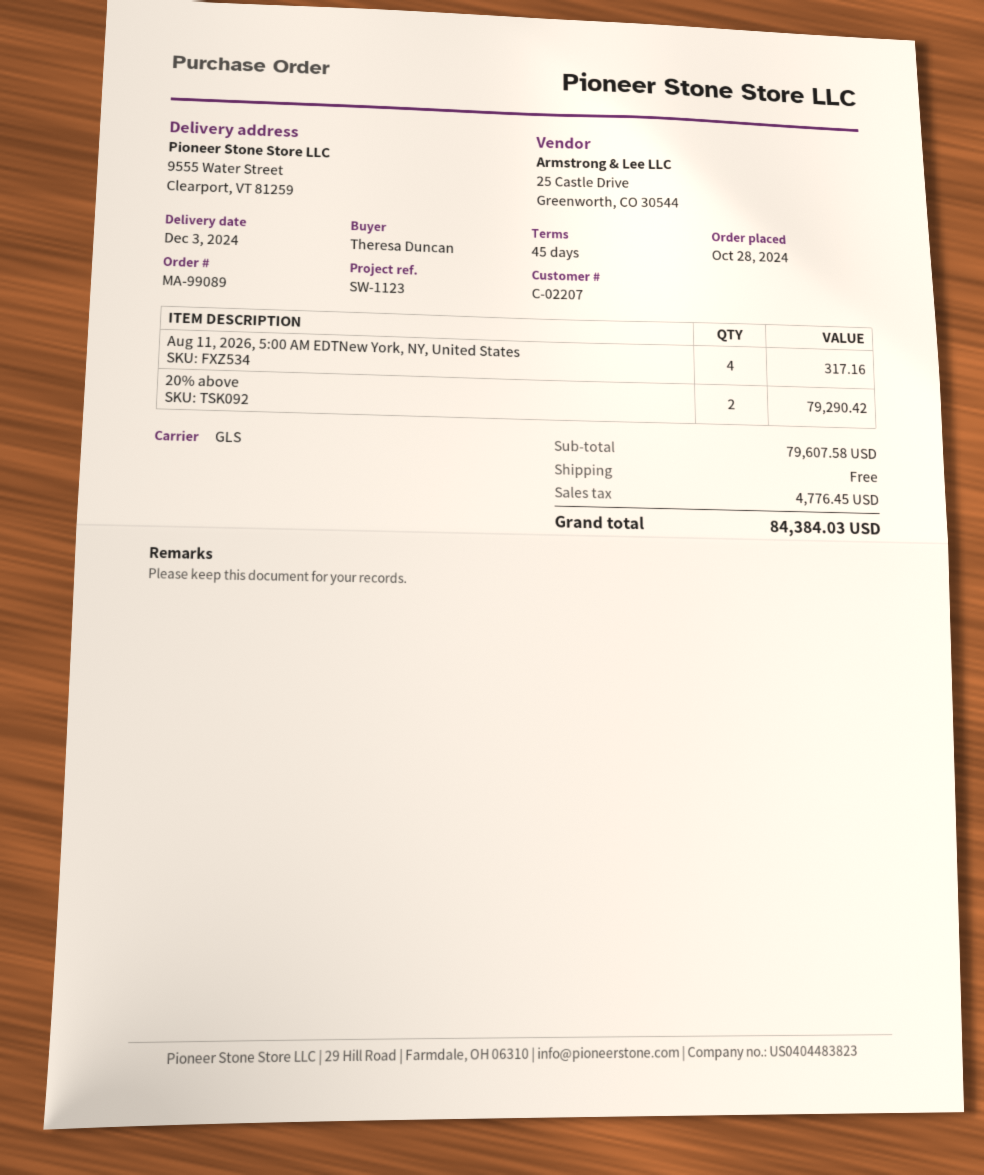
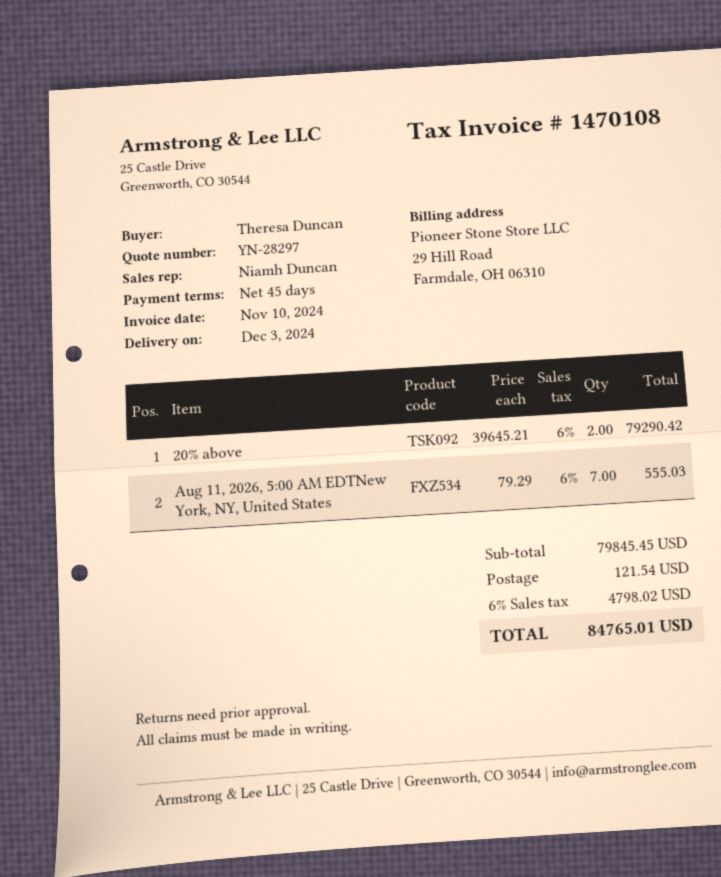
Aug 11, 2026, 5:00 AM EDTNew York, NY, United States: 4 for 317.16 -> 7 for 555.03
subtotal: 79607.58 -> 79845.45
shipping: 0.00 -> 121.54
tax: 4776.45 -> 4798.02
total: 84384.03 -> 84765.01

